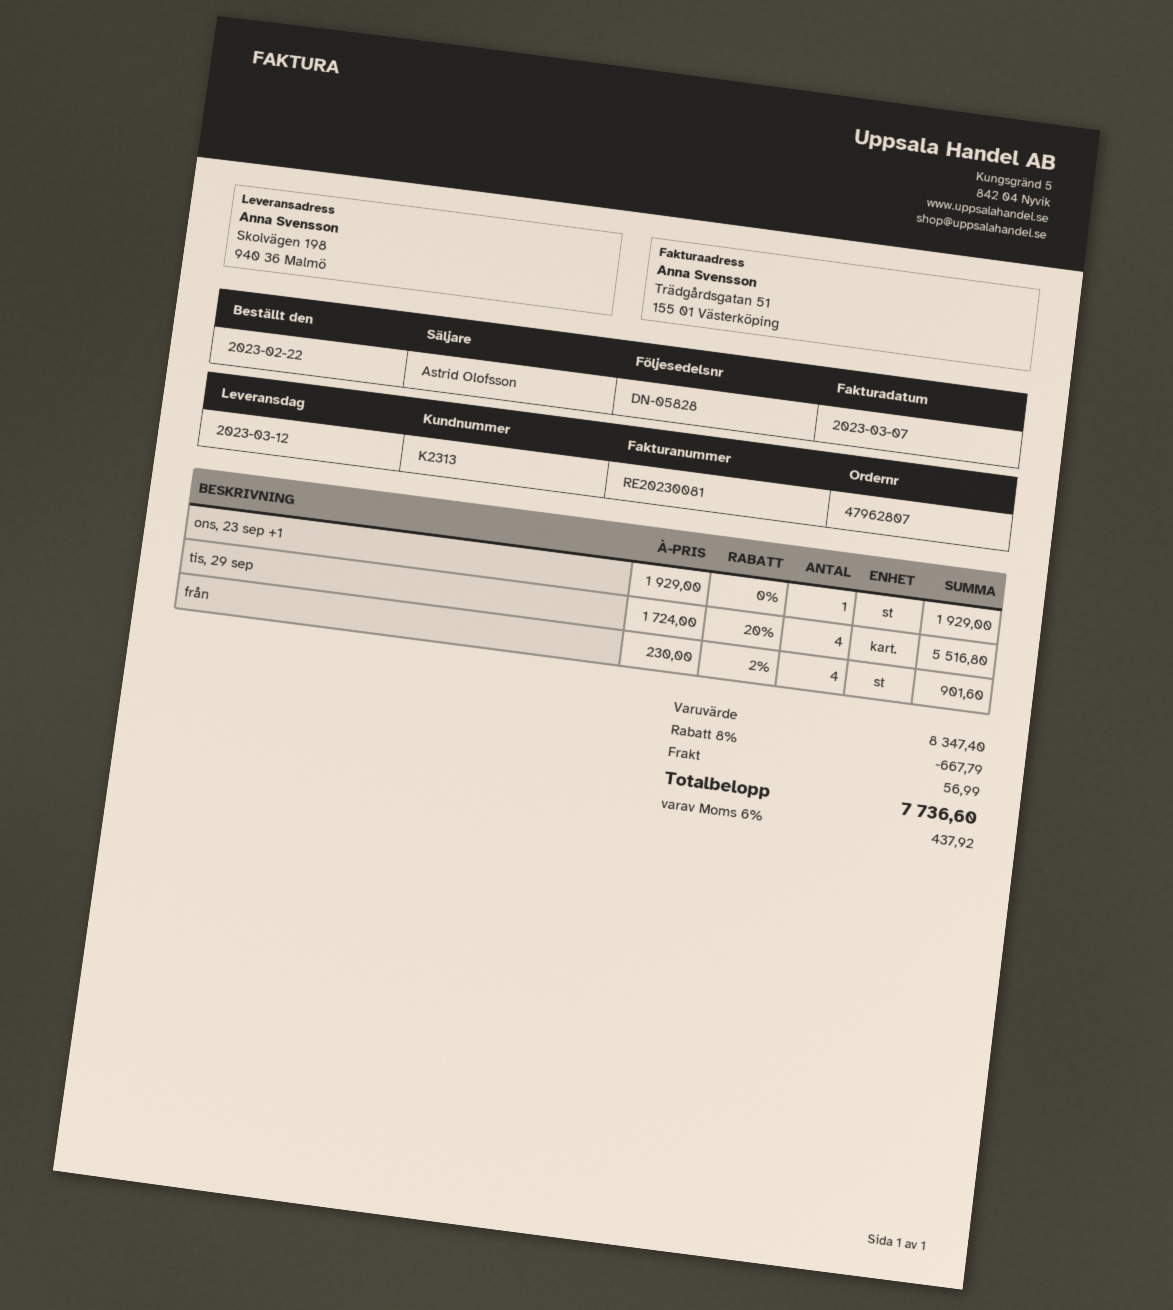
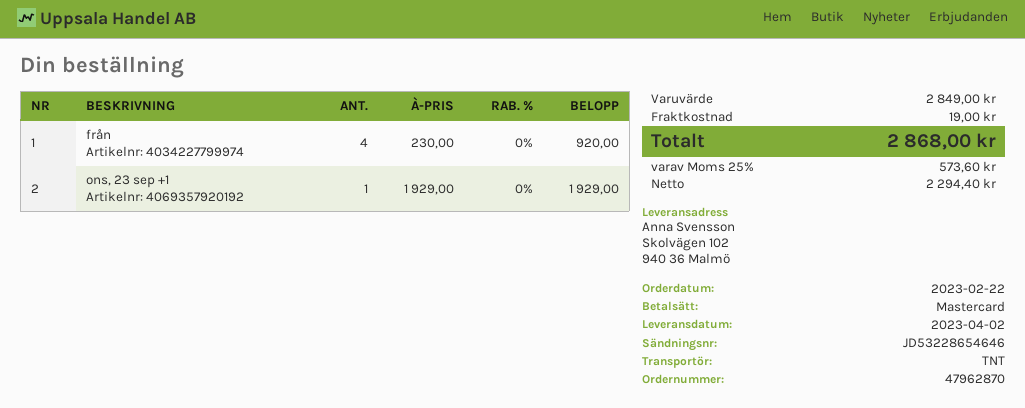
order number: 47962807 -> 47962870
delivery date: 2023-03-12 -> 2023-04-02
ship to: Skolvägen 198, 940 36 Malmö -> Skolvägen 102, 940 36 Malmö
tis, 29 sep: 4 x 1724.00 - 20% = 5516.80 -> none
från: 4 x 230.00 - 2% = 901.60 -> 4 x 230.00 = 920.00
subtotal: 8347.40 -> 2849.00
discount: 8% = 667.79 -> none
shipping: 56.99 -> 19.00
tax: 6% = 437.92 -> 25% = 573.60
total: 7736.60 -> 2868.00

